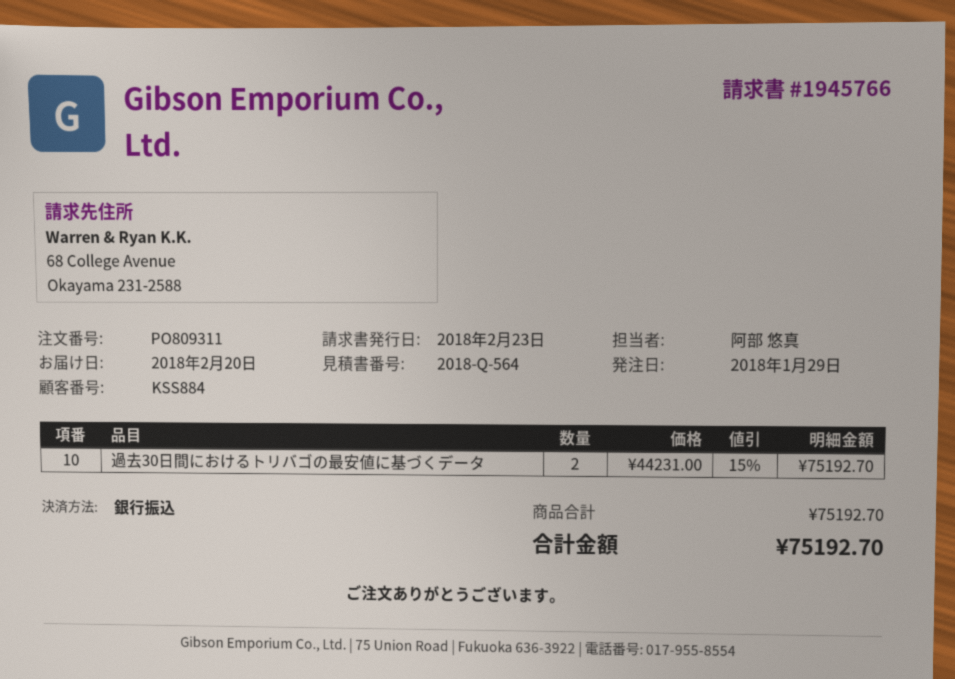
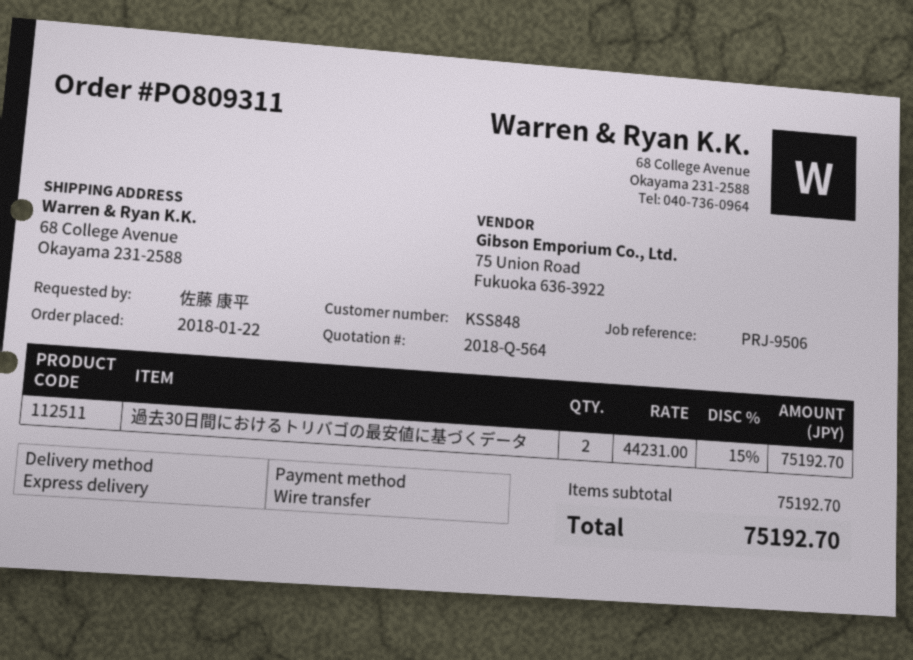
order date: 2018-01-29 -> 2018-01-22
customer number: KSS884 -> KSS848

